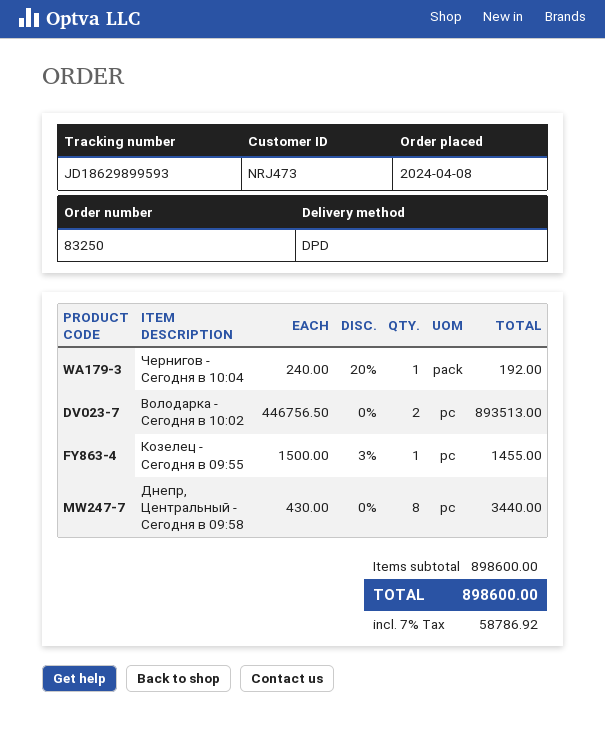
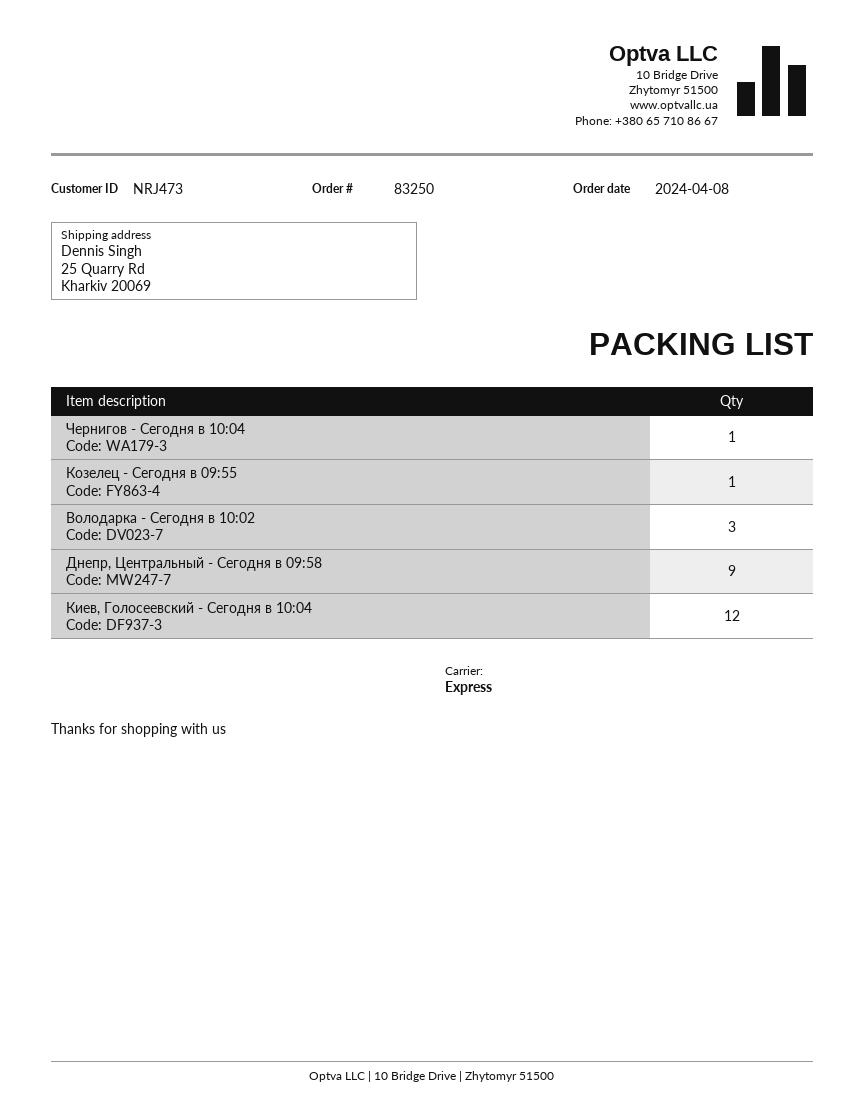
shipping method: DPD -> express
Володарка - Сегодня в 10:02: 2 -> 3
Днепр, Центральный - Сегодня в 09:58: 8 -> 9
Киев, Голосеевский - Сегодня в 10:04: none -> 12

